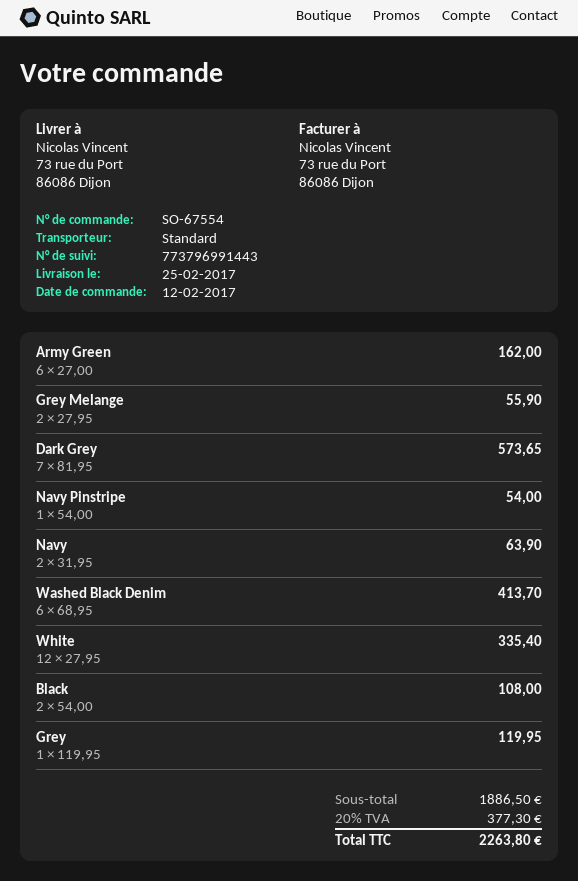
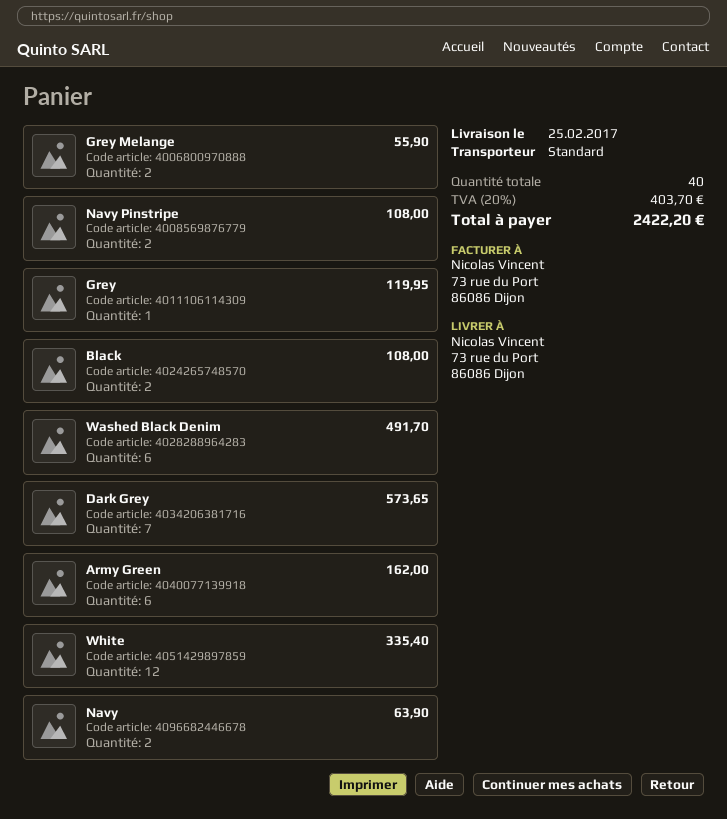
Navy Pinstripe: 1 for 54.00 -> 2 for 108.00
Washed Black Denim: 6 for 413.70 -> 6 for 491.70
tax: 20% = 377.30 -> 20% = 403.70
total: 2263.80 -> 2422.20

